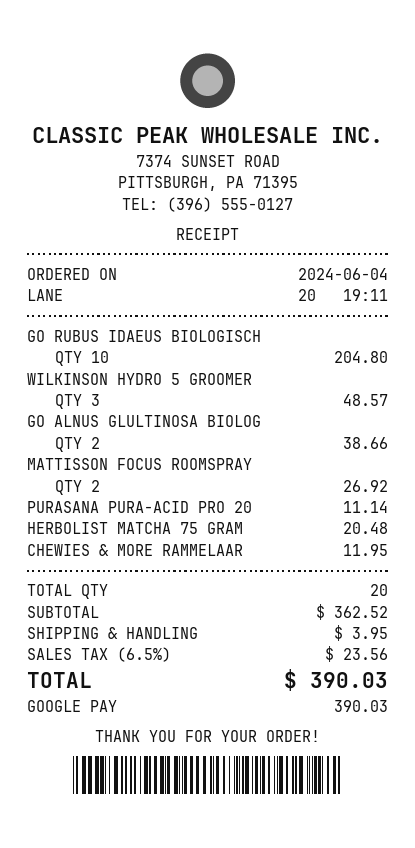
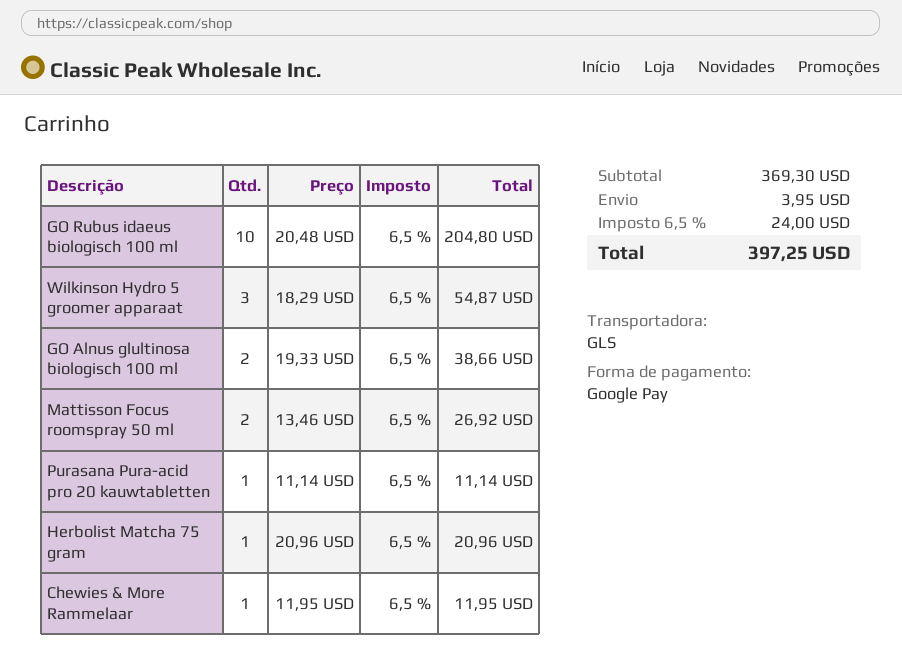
WILKINSON HYDRO 5 GROOMER: 3 for 48.57 -> 3 for 54.87
HERBOLIST MATCHA 75 GRAM: 1 for 20.48 -> 1 for 20.96
subtotal: 362.52 -> 369.30
tax: 6.5% = 23.56 -> 6.5% = 24.00
total: 390.03 -> 397.25

